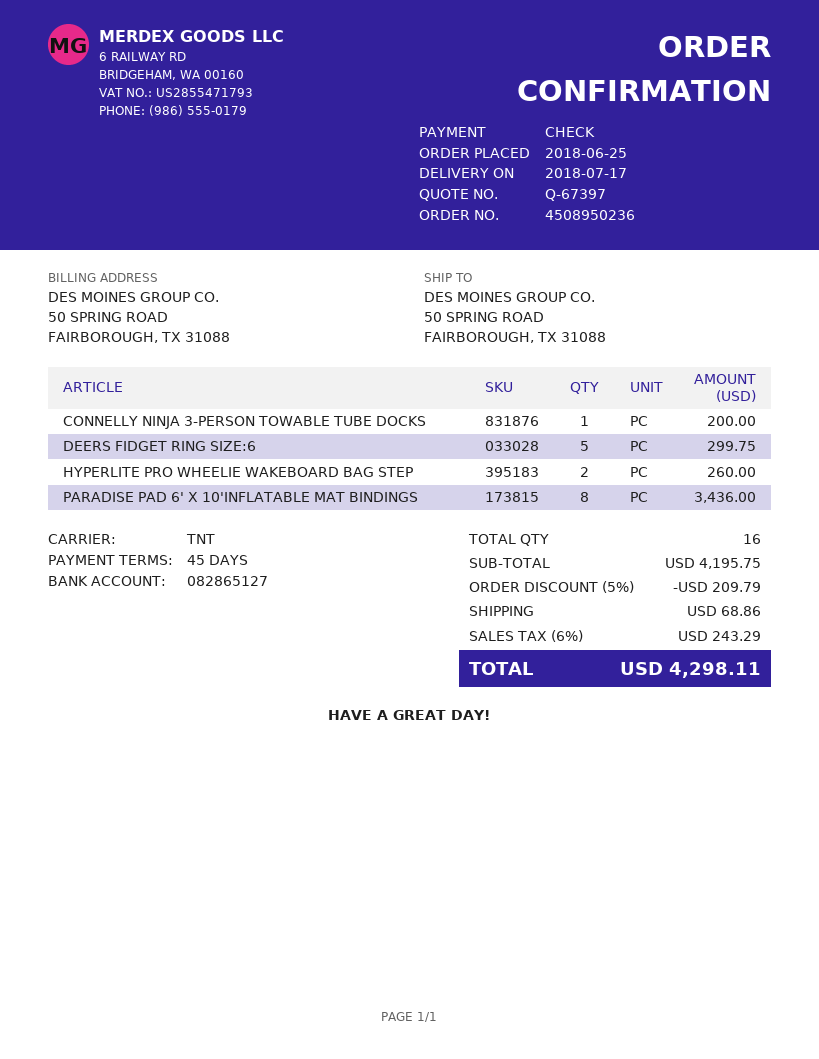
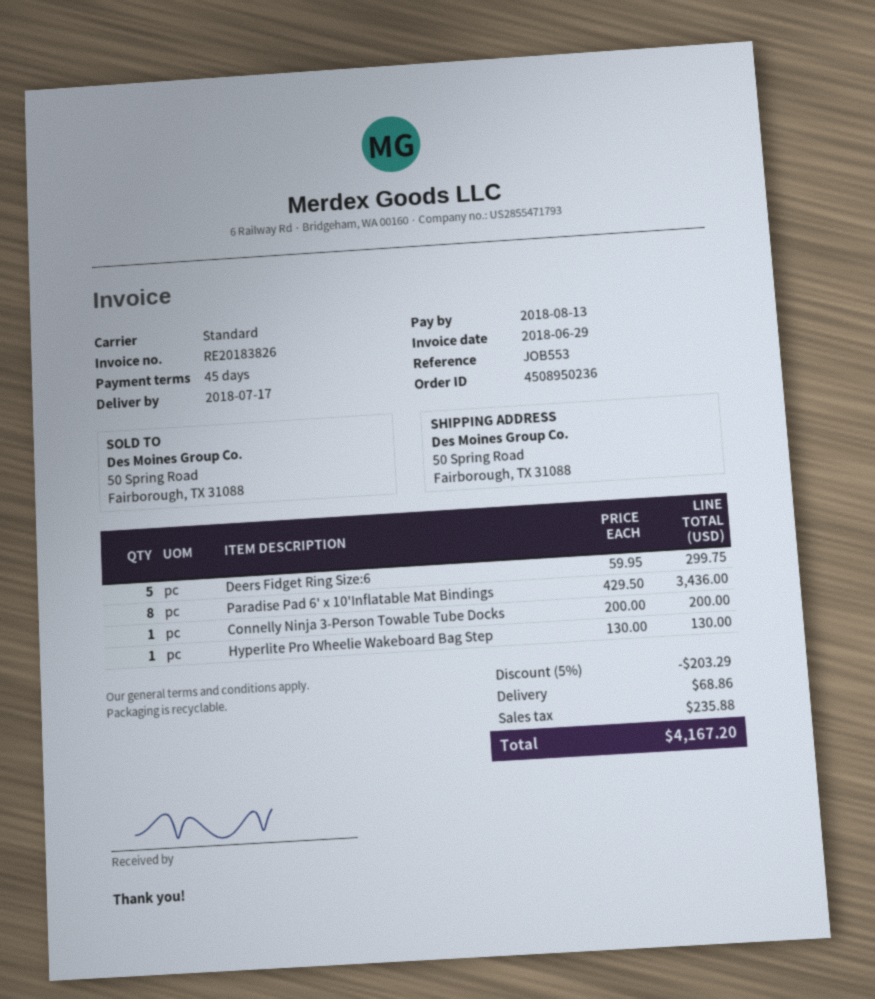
shipping method: TNT -> standard
HYPERLITE PRO WHEELIE WAKEBOARD BAG STEP: 2 for 260.00 -> 1 for 130.00
discount: 5% = 209.79 -> 5% = 203.29
tax: 243.29 -> 235.88
total: 4298.11 -> 4167.20

